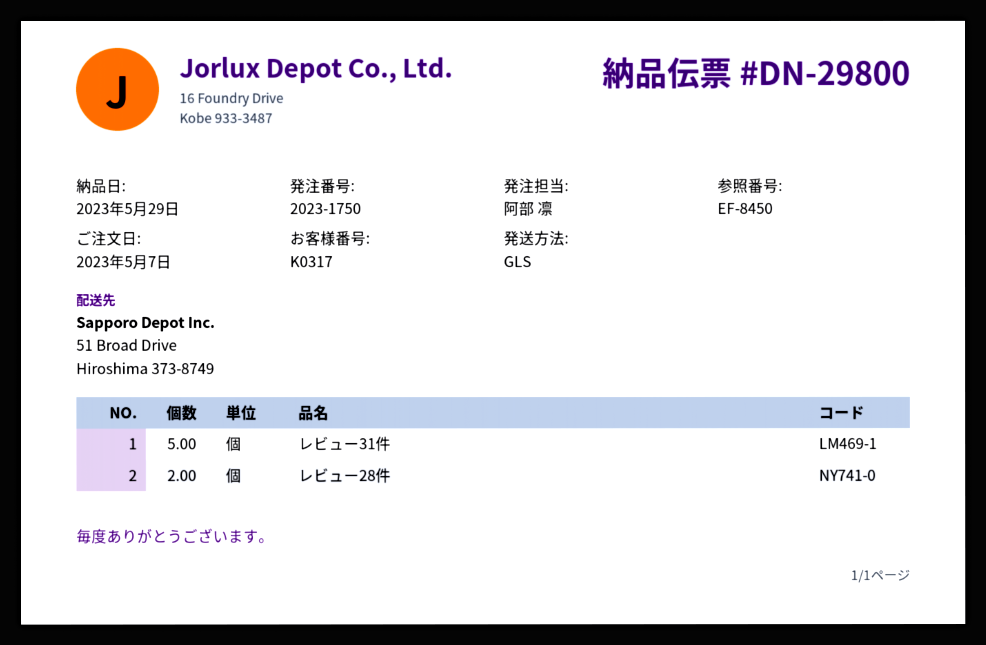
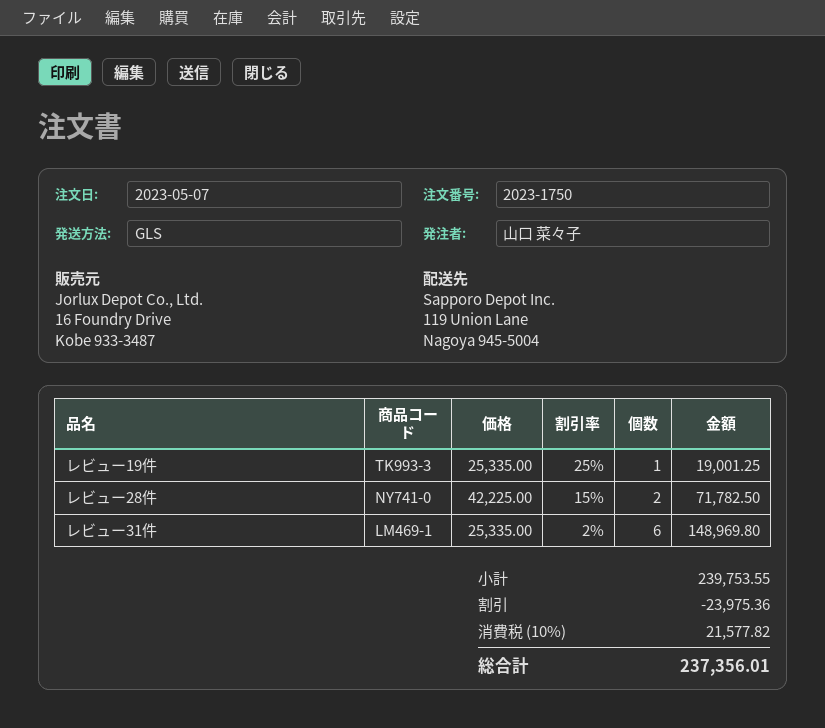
ordered by: 阿部 凛 -> 山口 菜々子
ship to: 51 Broad Drive, Hiroshima 373-8749 -> 119 Union Lane, Nagoya 945-5004
レビュー31件: 5 -> 6
レビュー19件: none -> 1

